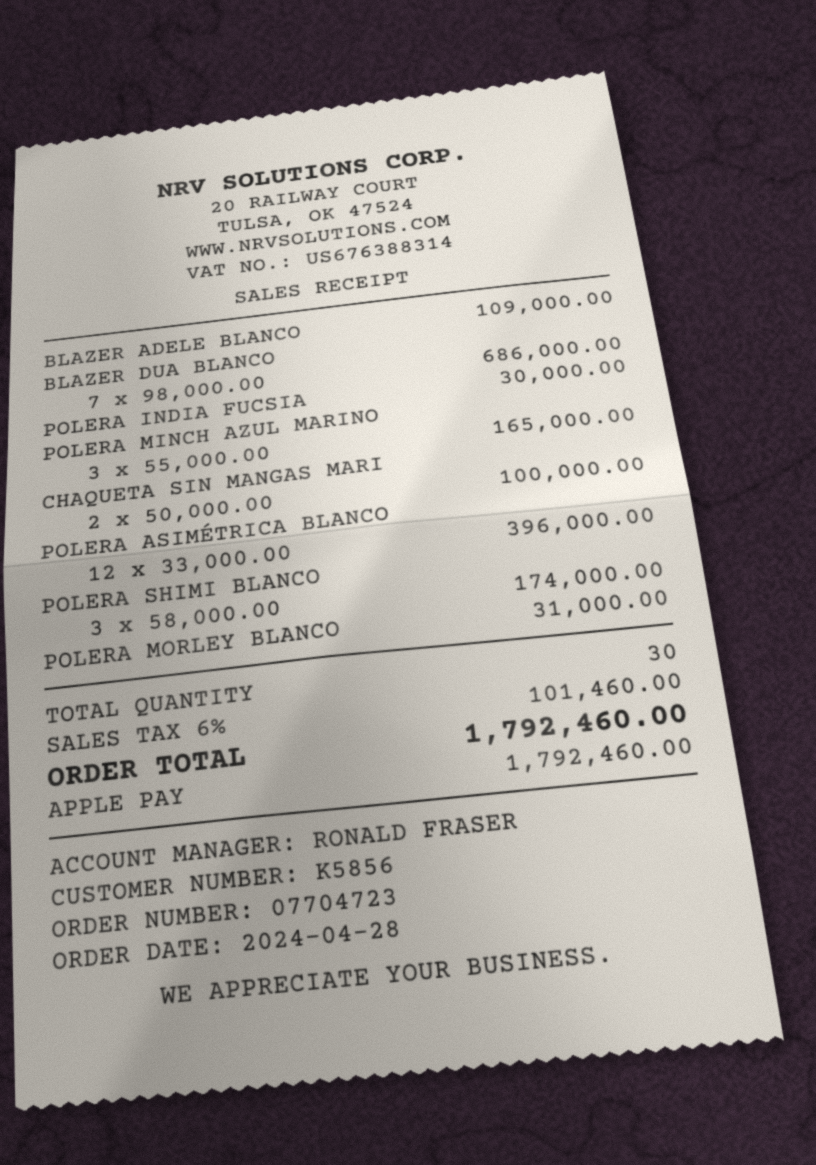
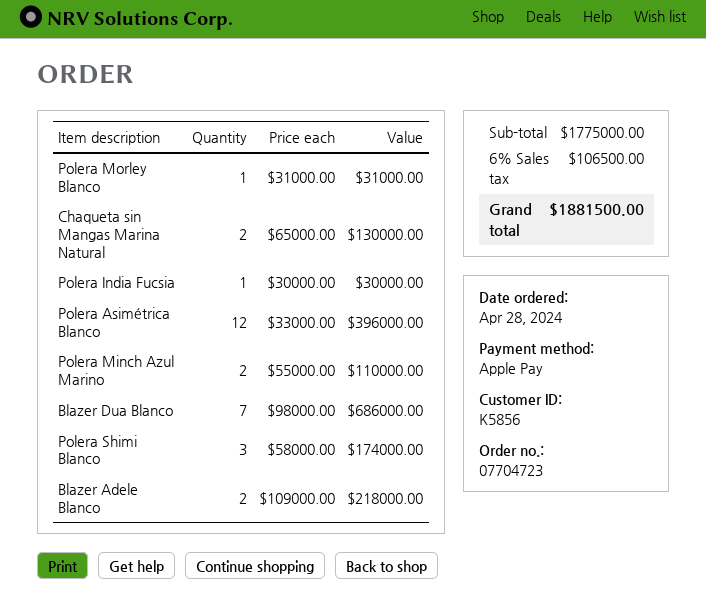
BLAZER ADELE BLANCO: 1 x 109000.00 = 109000.00 -> 2 x 109000.00 = 218000.00
POLERA MINCH AZUL MARINO: 3 x 55000.00 = 165000.00 -> 2 x 55000.00 = 110000.00
CHAQUETA SIN MANGAS MARI: 2 x 50000.00 = 100000.00 -> 2 x 65000.00 = 130000.00
tax: 6% = 101460.00 -> 6% = 106500.00
total: 1792460.00 -> 1881500.00

